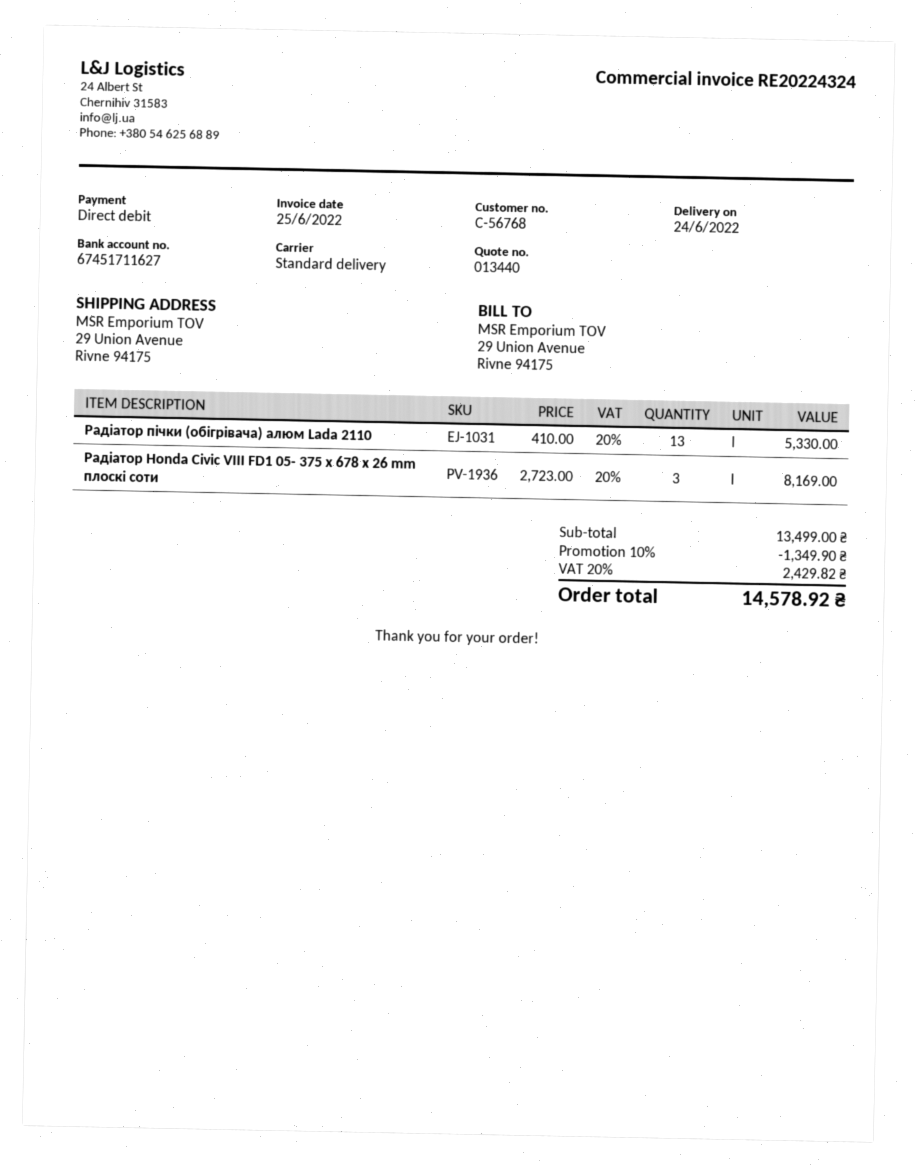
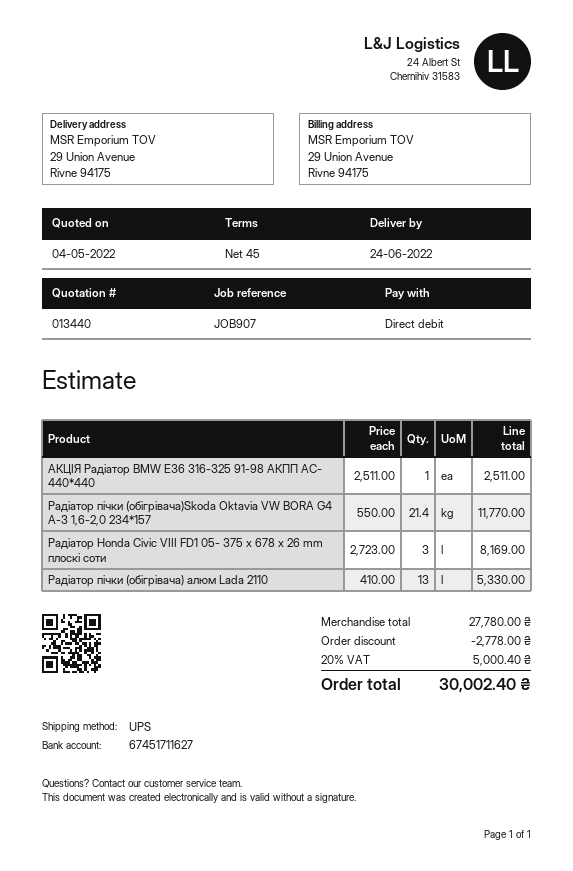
shipping method: standard -> UPS
АКЦІЯ Радіатор BMW E36 316-325 91-98 АКПП АС- 440*440: none -> 1 x 2511.00 = 2511.00
Радіатор пічки (обігрівача)Skoda Oktavia VW BORA G4 А-3 1,6-2,0 234*157: none -> 21.4 x 550.00 = 11770.00
subtotal: 13499.00 -> 27780.00
discount: 1349.90 -> 2778.00
tax: 20% = 2429.82 -> 20% = 5000.40
total: 14578.92 -> 30002.40

